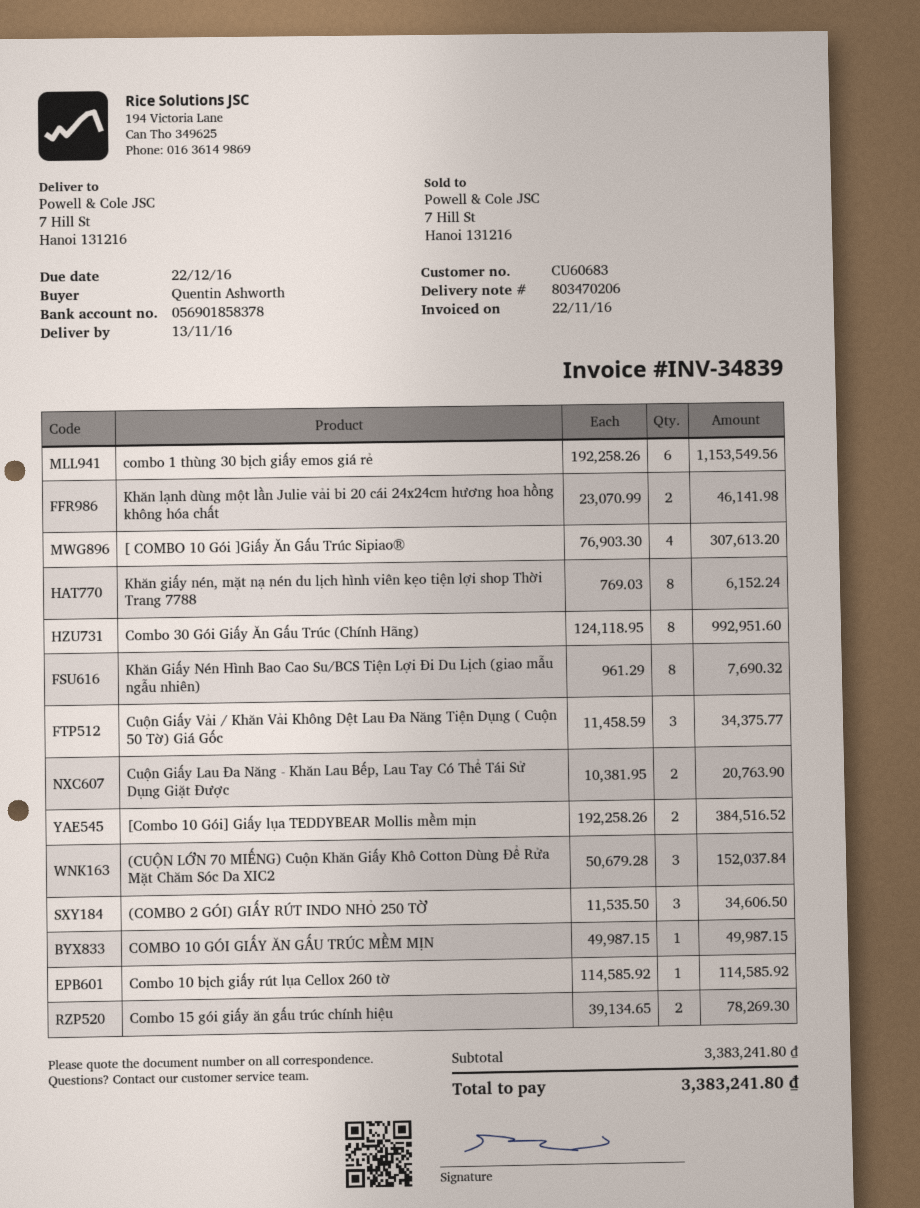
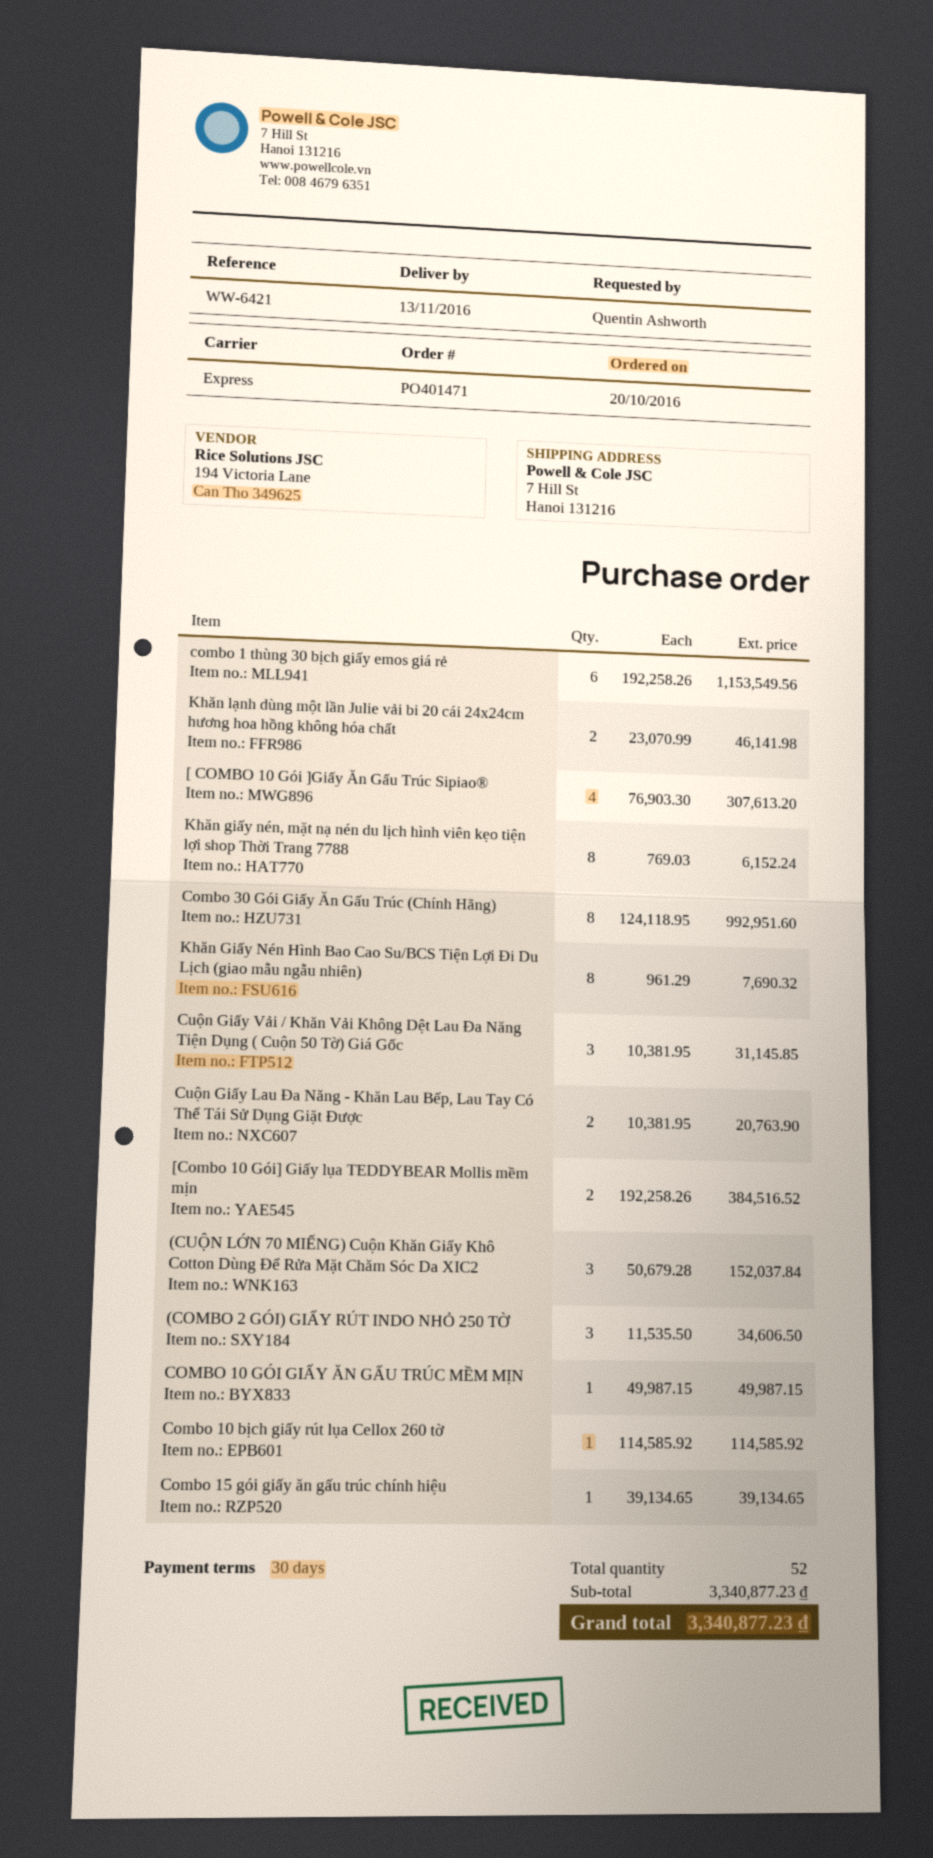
Cuộn Giấy Vải / Khăn Vải Không Dệt Lau Đa Năng Tiện Dụng ( Cuộn 50 Tờ) Giá Gốc: 3 x 11458.59 = 34375.77 -> 3 x 10381.95 = 31145.85
Combo 15 gói giấy ăn gấu trúc chính hiệu: 2 x 39134.65 = 78269.30 -> 1 x 39134.65 = 39134.65
subtotal: 3383241.80 -> 3340877.23
total: 3383241.80 -> 3340877.23

